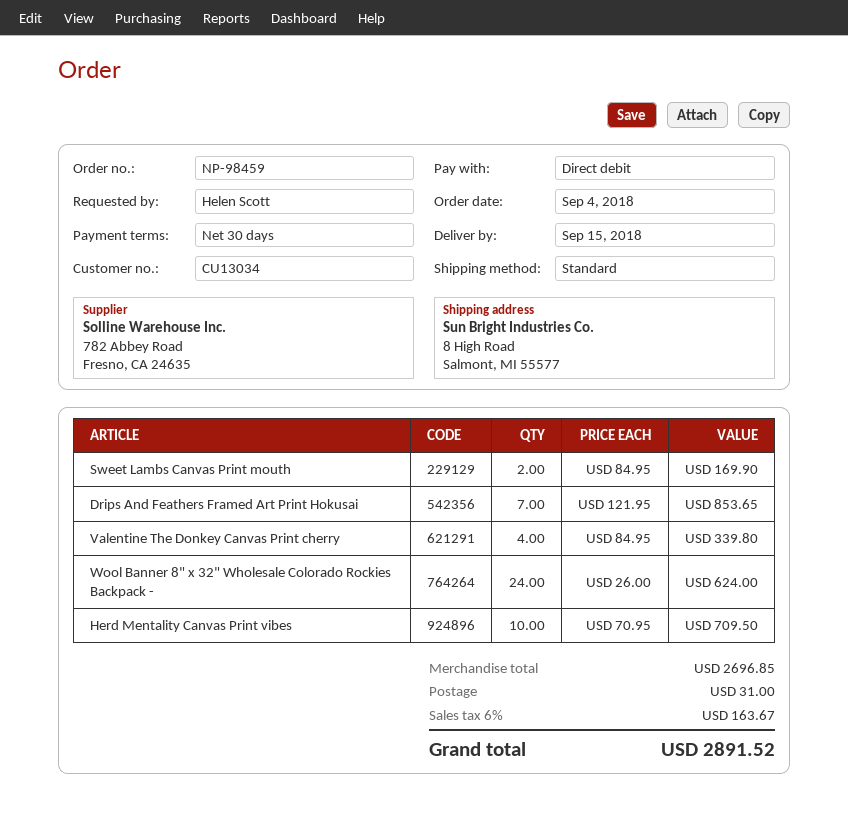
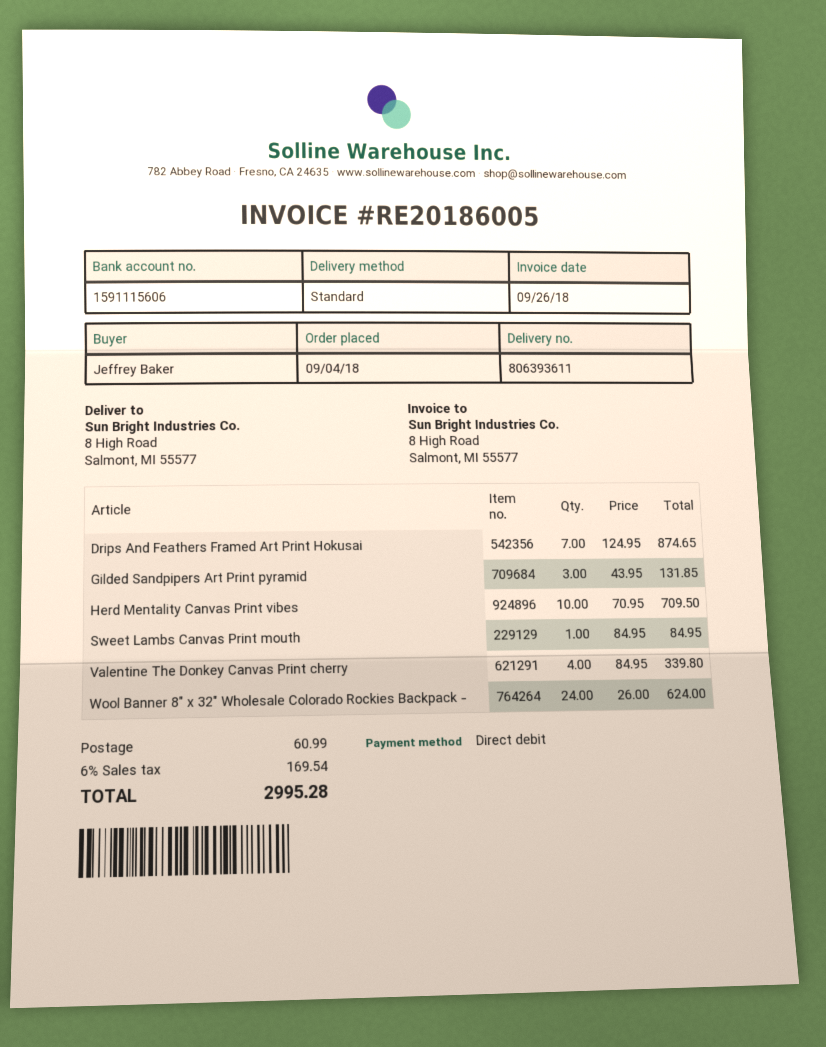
ordered by: Helen Scott -> Jeffrey Baker
Sweet Lambs Canvas Print mouth: 2 x 84.95 = 169.90 -> 1 x 84.95 = 84.95
Drips And Feathers Framed Art Print Hokusai: 7 x 121.95 = 853.65 -> 7 x 124.95 = 874.65
Gilded Sandpipers Art Print pyramid: none -> 3 x 43.95 = 131.85
shipping: 31.00 -> 60.99
tax: 6% = 163.67 -> 6% = 169.54
total: 2891.52 -> 2995.28

